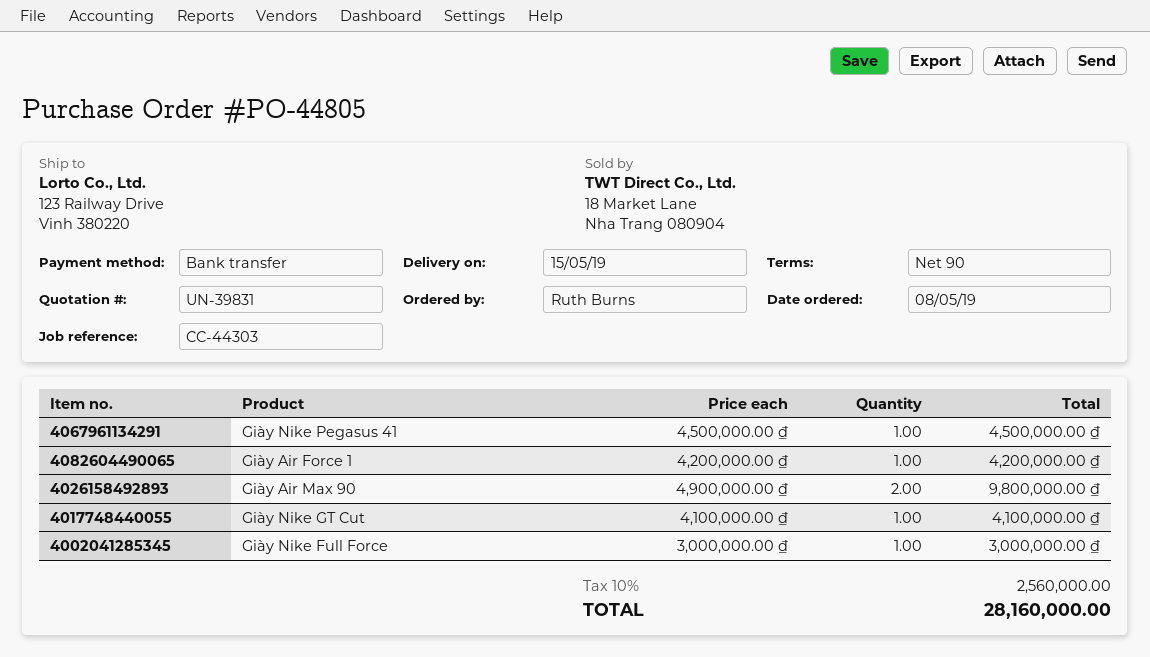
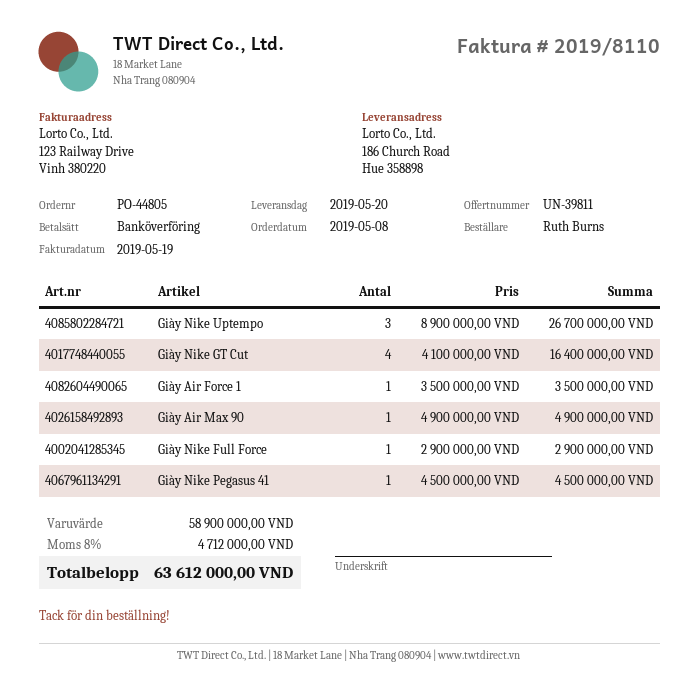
quote number: UN-39831 -> UN-39811
delivery date: 2019-05-15 -> 2019-05-20
ship to: 123 Railway Drive, Vinh 380220 -> 186 Church Road, Hue 358898
Giày Air Force 1: 1 x 4200000.00 = 4200000.00 -> 1 x 3500000.00 = 3500000.00
Giày Air Max 90: 2 x 4900000.00 = 9800000.00 -> 1 x 4900000.00 = 4900000.00
Giày Nike GT Cut: 1 x 4100000.00 = 4100000.00 -> 4 x 4100000.00 = 16400000.00
Giày Nike Full Force: 1 x 3000000.00 = 3000000.00 -> 1 x 2900000.00 = 2900000.00
Giày Nike Uptempo: none -> 3 x 8900000.00 = 26700000.00
tax: 10% = 2560000.00 -> 8% = 4712000.00
total: 28160000.00 -> 63612000.00

